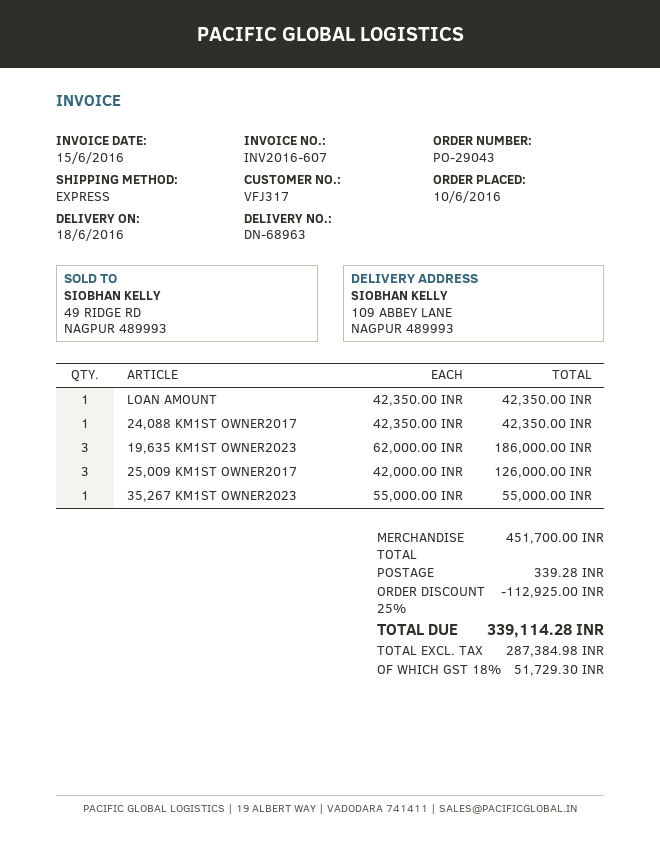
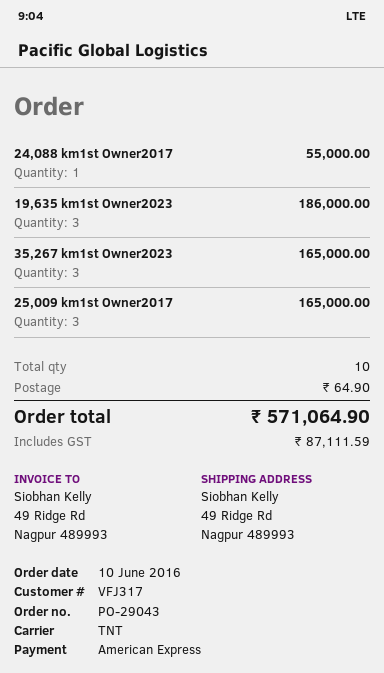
shipping method: express -> TNT
ship to: 109 ABBEY LANE, NAGPUR 489993 -> 49 Ridge Rd, Nagpur 489993
LOAN AMOUNT: 1 for 42350.00 -> none
24,088 KM1ST OWNER2017: 1 for 42350.00 -> 1 for 55000.00
25,009 KM1ST OWNER2017: 3 for 126000.00 -> 3 for 165000.00
35,267 KM1ST OWNER2023: 1 for 55000.00 -> 3 for 165000.00
discount: 25% = 112925.00 -> none
shipping: 339.28 -> 64.90
tax: 51729.30 -> 87111.59
total: 339114.28 -> 571064.90

